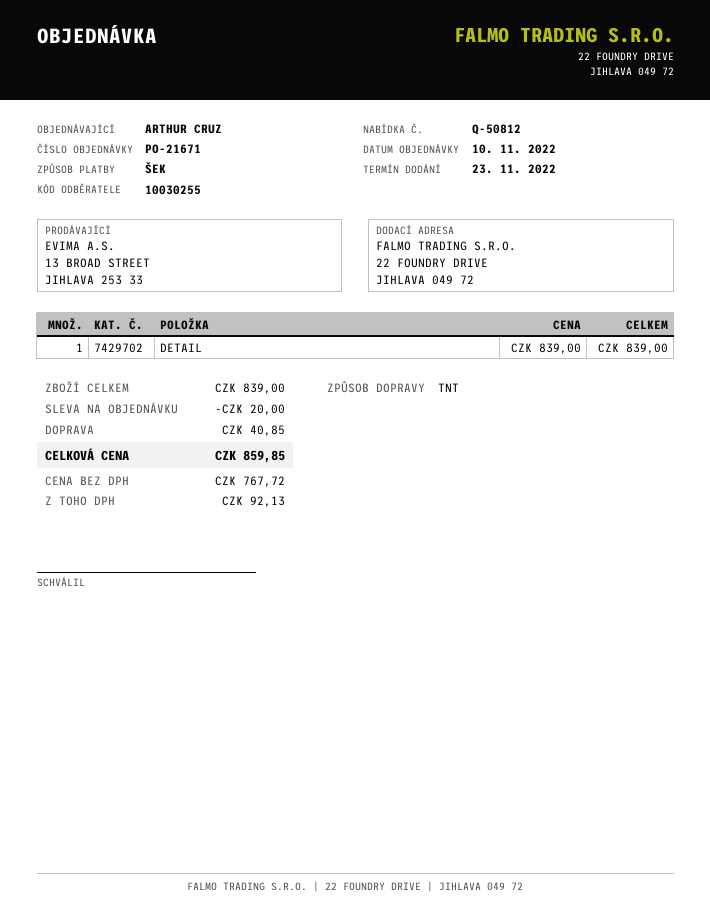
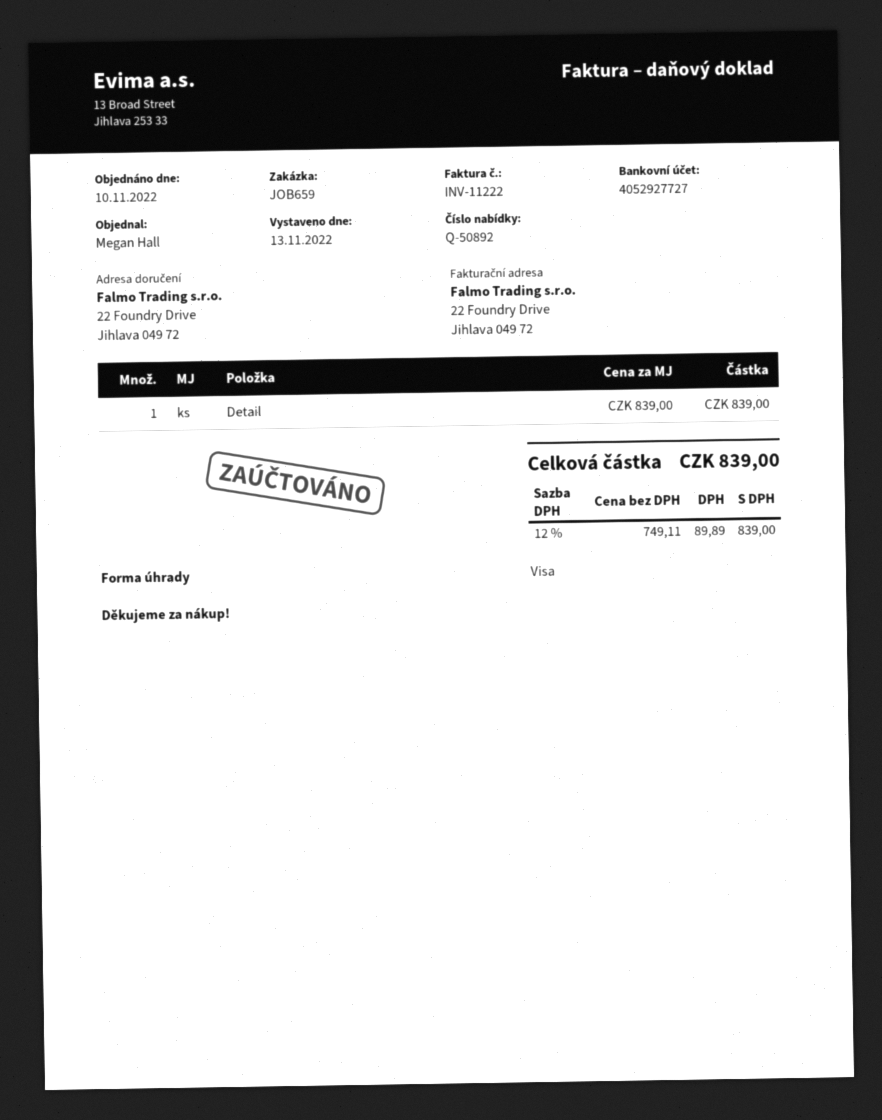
quote number: Q-50812 -> Q-50892
ordered by: ARTHUR CRUZ -> Megan Hall
payment method: cheque -> Visa
discount: 20.00 -> none
shipping: 40.85 -> none
net: 767.72 -> 749.11
tax: 92.13 -> 89.89
total: 859.85 -> 839.00

